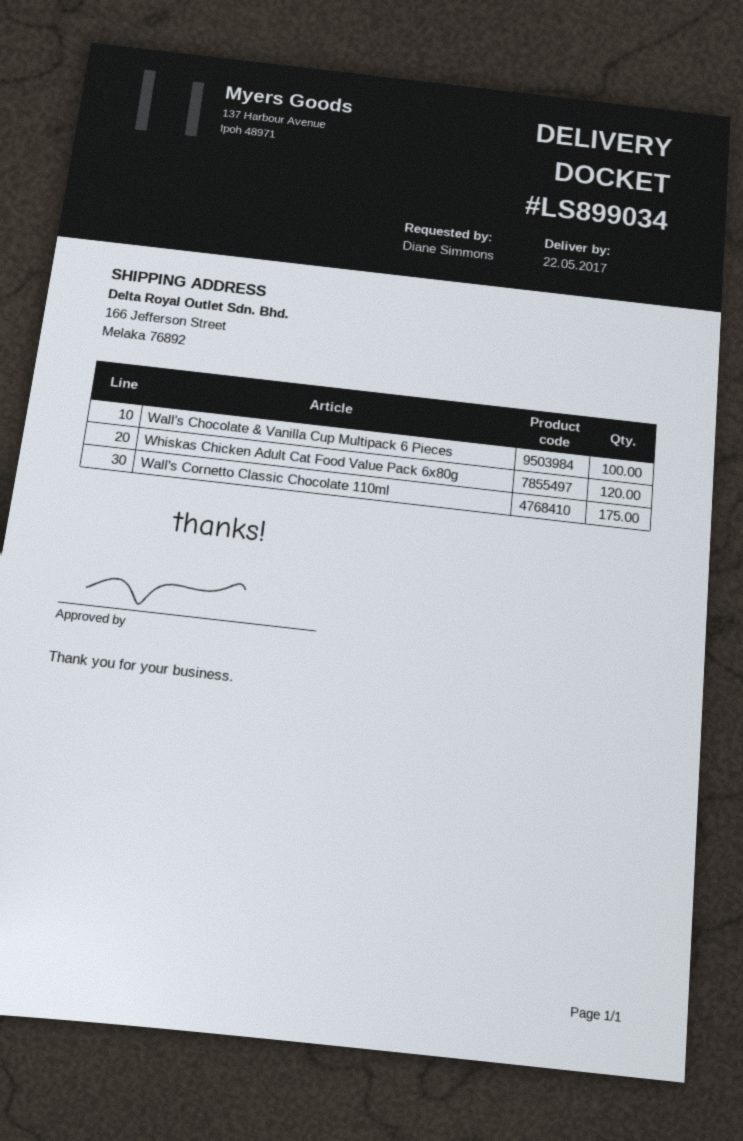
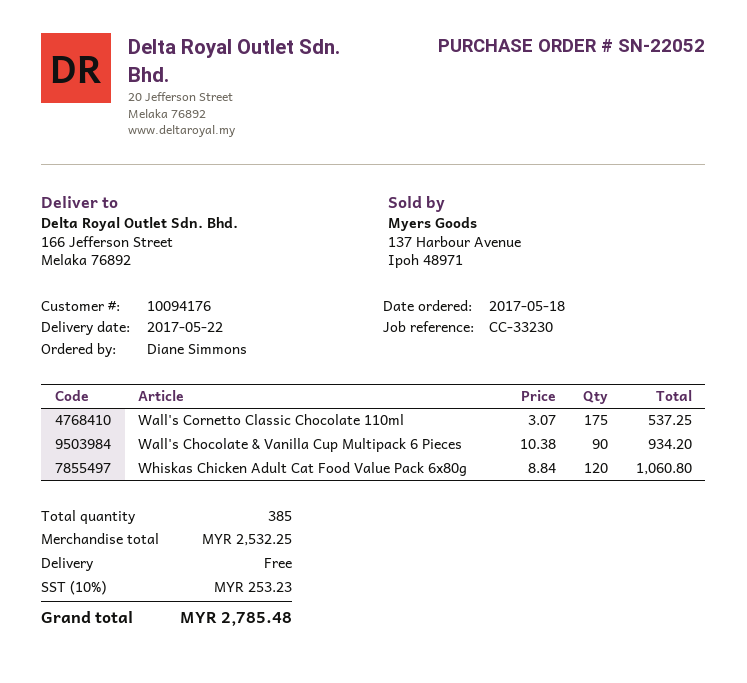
Wall's Chocolate & Vanilla Cup Multipack 6 Pieces: 100 -> 90

